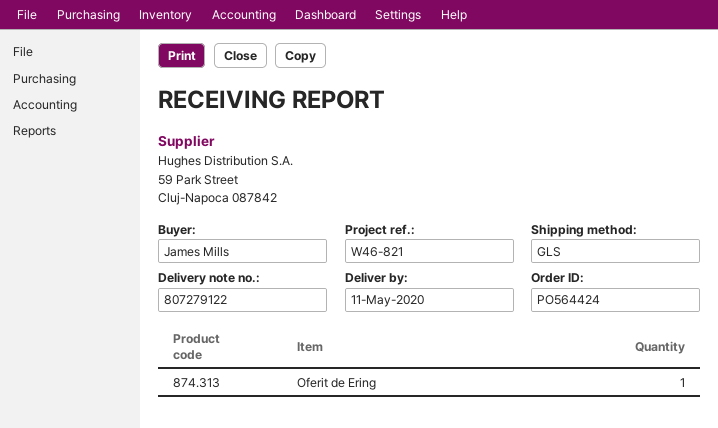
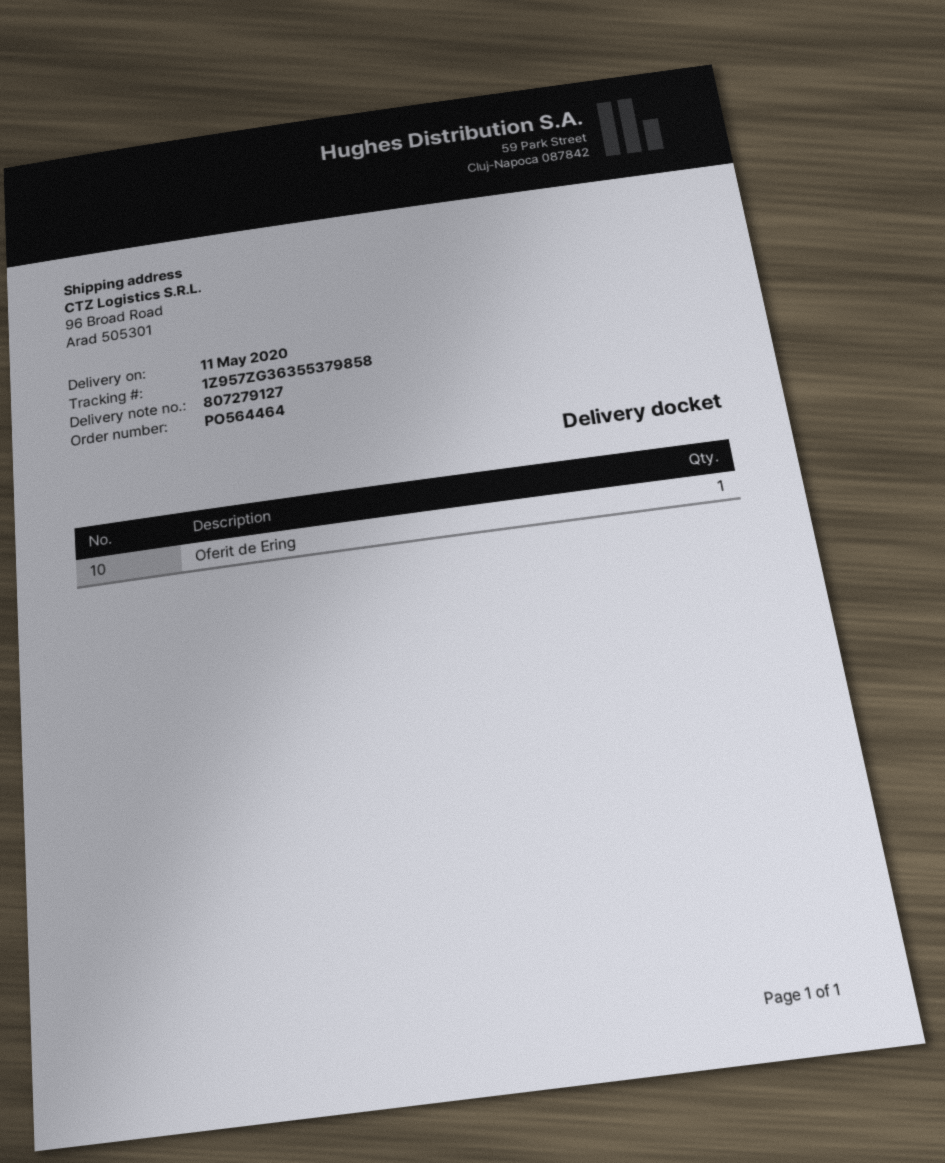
order number: PO564424 -> PO564464
delivery note number: 807279122 -> 807279127

